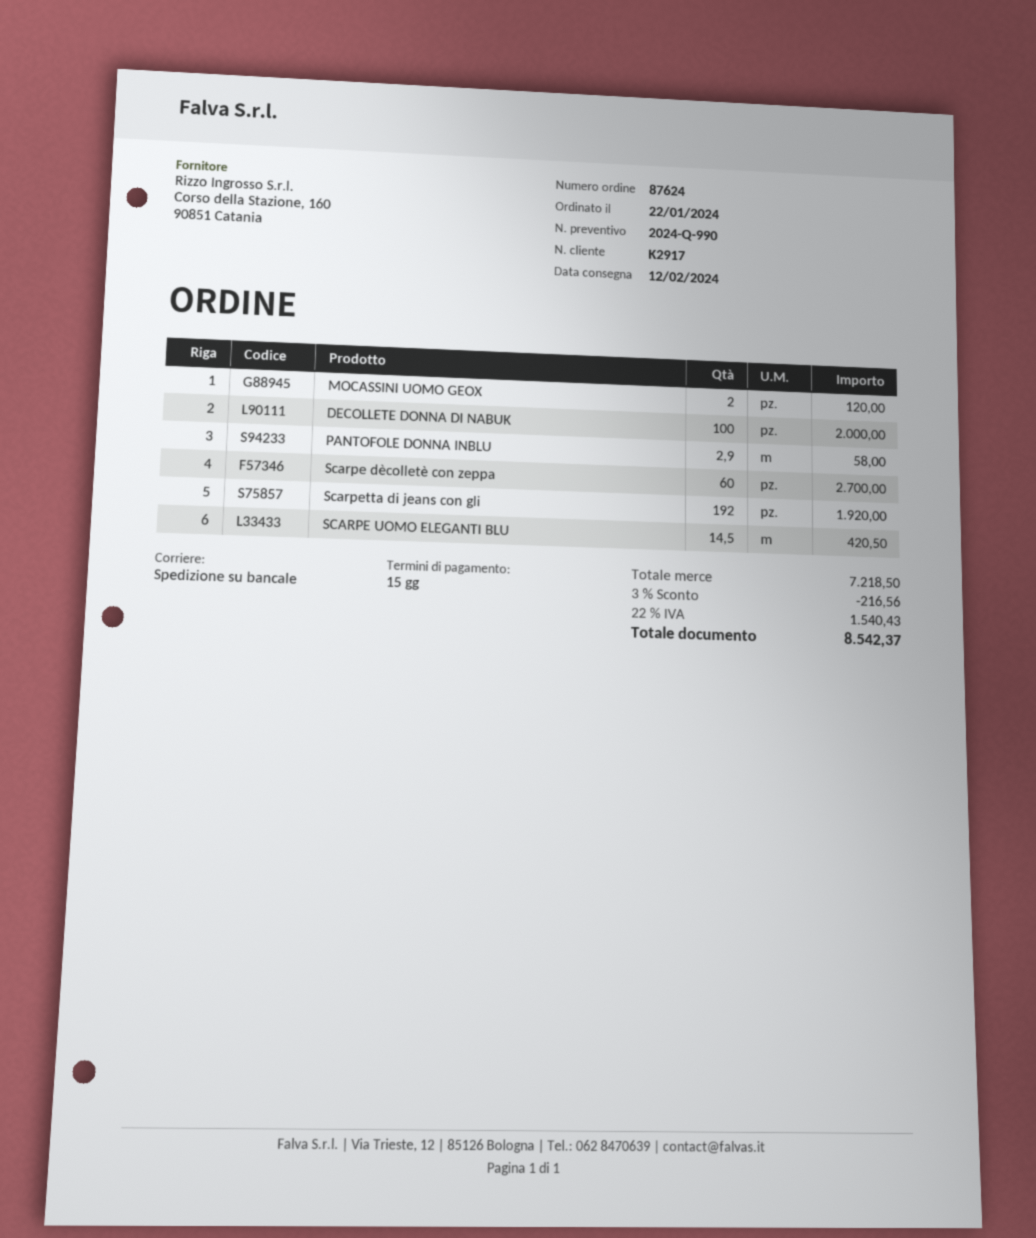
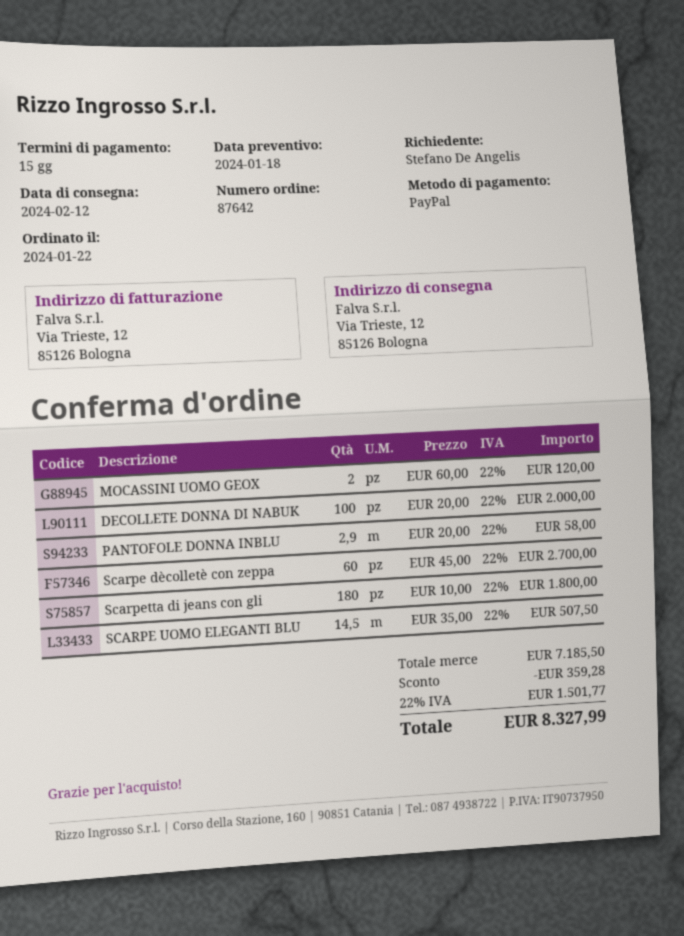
order number: 87624 -> 87642
Scarpetta di jeans con gli: 192 for 1920.00 -> 180 for 1800.00
SCARPE UOMO ELEGANTI BLU: 14.5 for 420.50 -> 14.5 for 507.50
subtotal: 7218.50 -> 7185.50
discount: 216.56 -> 359.28
tax: 22% = 1540.43 -> 22% = 1501.77
total: 8542.37 -> 8327.99

